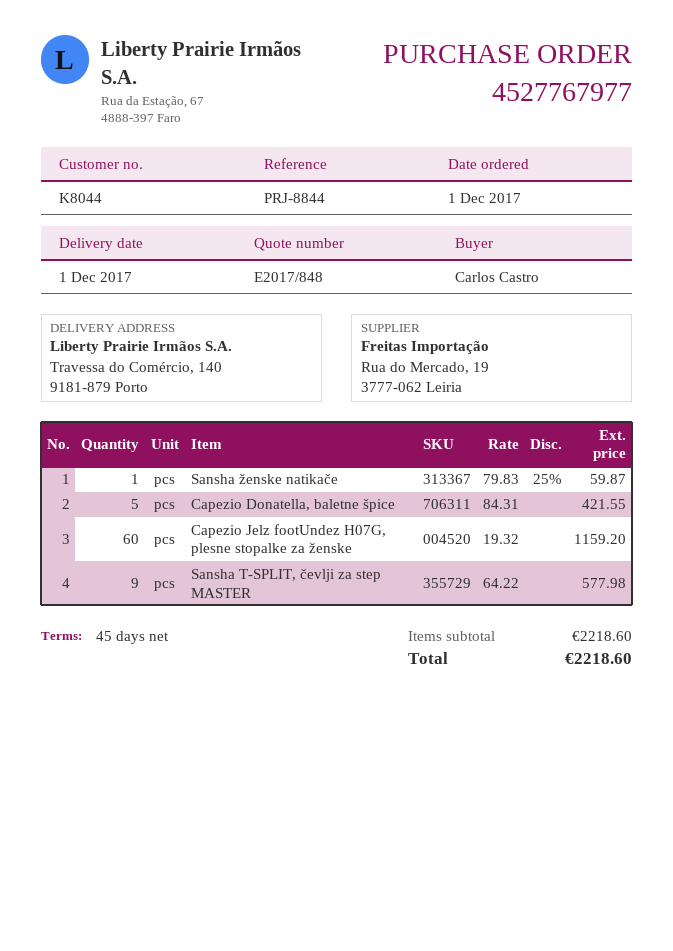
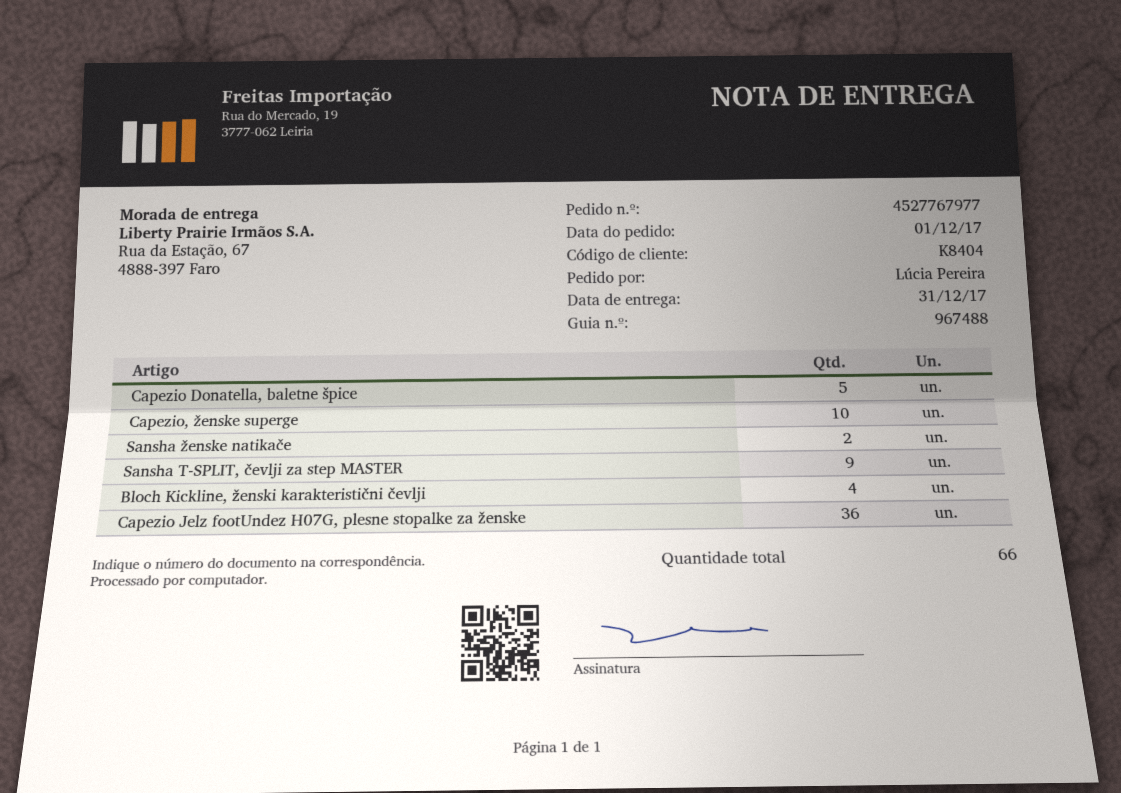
delivery date: 2017-12-01 -> 2017-12-31
customer number: K8044 -> K8404
ordered by: Carlos Castro -> Lúcia Pereira
ship to: Travessa do Comércio, 140, 9181-879 Porto -> Rua da Estação, 67, 4888-397 Faro
Sansha ženske natikače: 1 -> 2
Capezio Jelz footUndez H07G, plesne stopalke za ženske: 60 -> 36
Capezio, ženske superge: none -> 10
Bloch Kickline, ženski karakteristični čevlji: none -> 4

